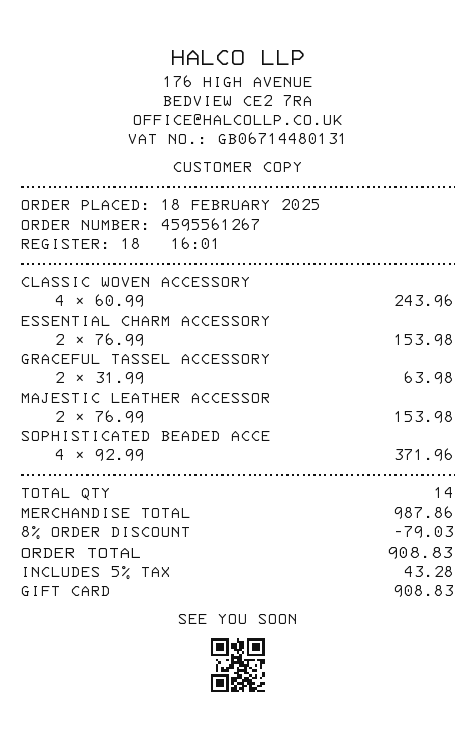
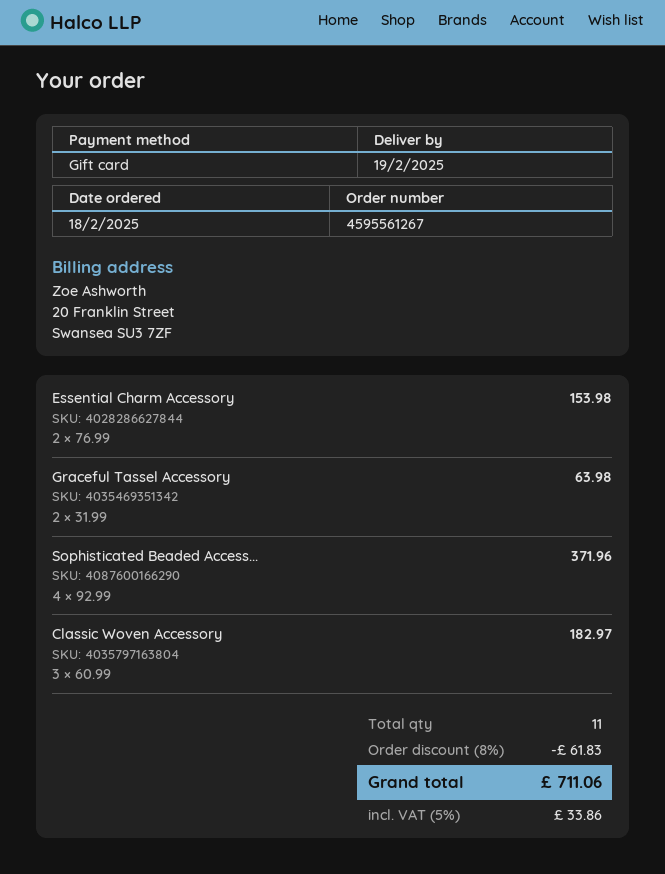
CLASSIC WOVEN ACCESSORY: 4 x 60.99 = 243.96 -> 3 x 60.99 = 182.97
MAJESTIC LEATHER ACCESSOR: 2 x 76.99 = 153.98 -> none
total quantity: 14 -> 11
discount: 8% = 79.03 -> 8% = 61.83
tax: 5% = 43.28 -> 5% = 33.86
total: 908.83 -> 711.06

